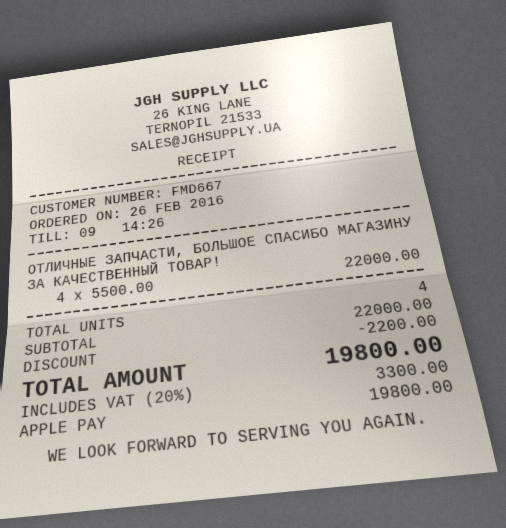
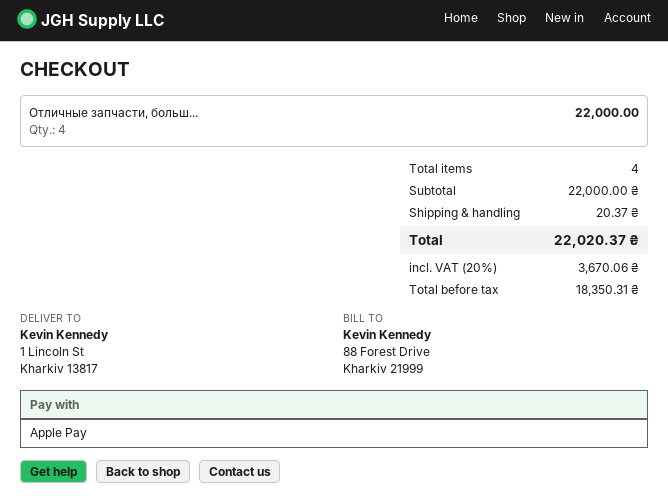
discount: 2200.00 -> none
shipping: none -> 20.37
tax: 20% = 3300.00 -> 20% = 3670.06
total: 19800.00 -> 22020.37

